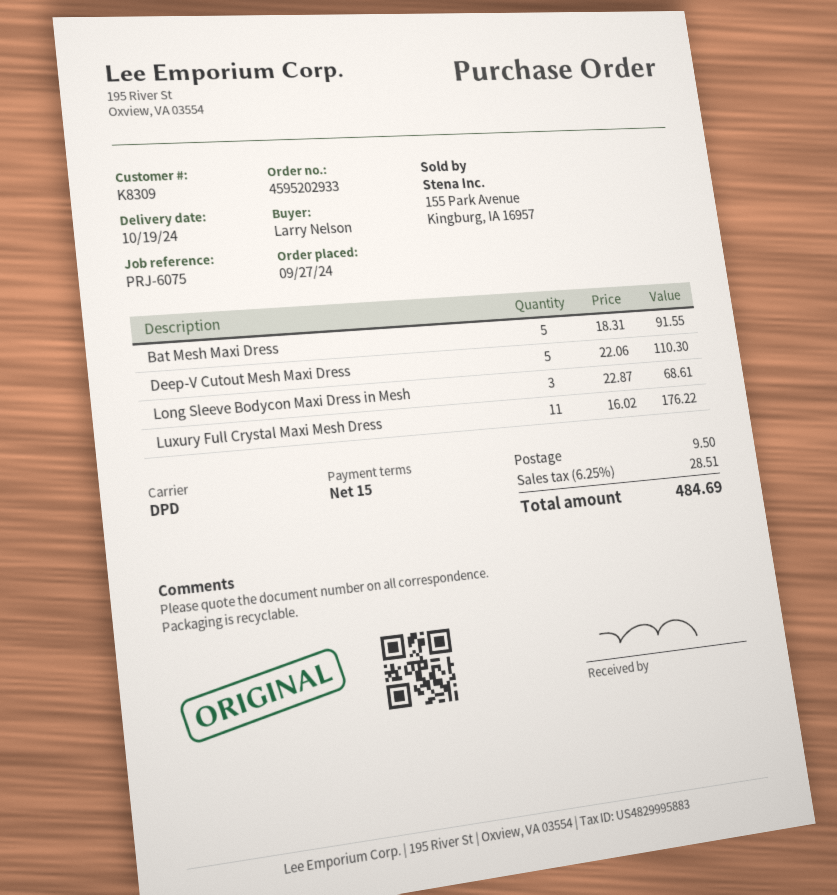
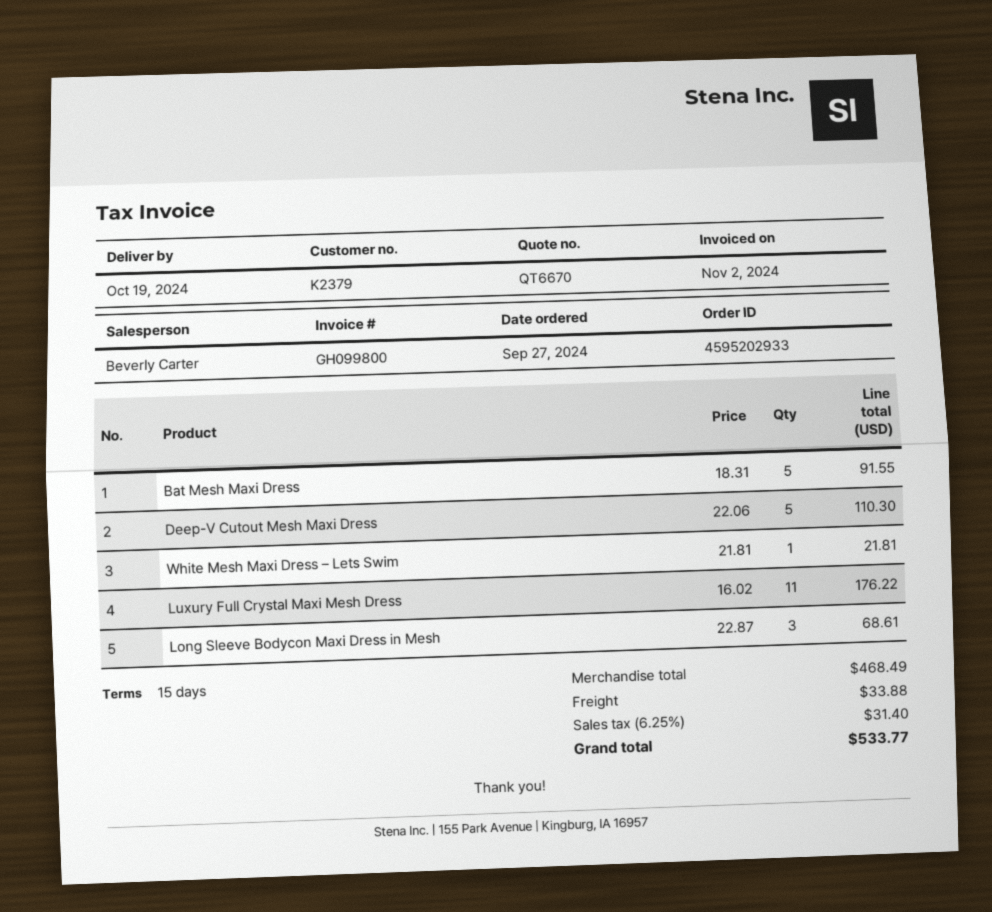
customer number: K8309 -> K2379
White Mesh Maxi Dress – Lets Swim: none -> 1 x 21.81 = 21.81
shipping: 9.50 -> 33.88
tax: 6.25% = 28.51 -> 6.25% = 31.40
total: 484.69 -> 533.77

